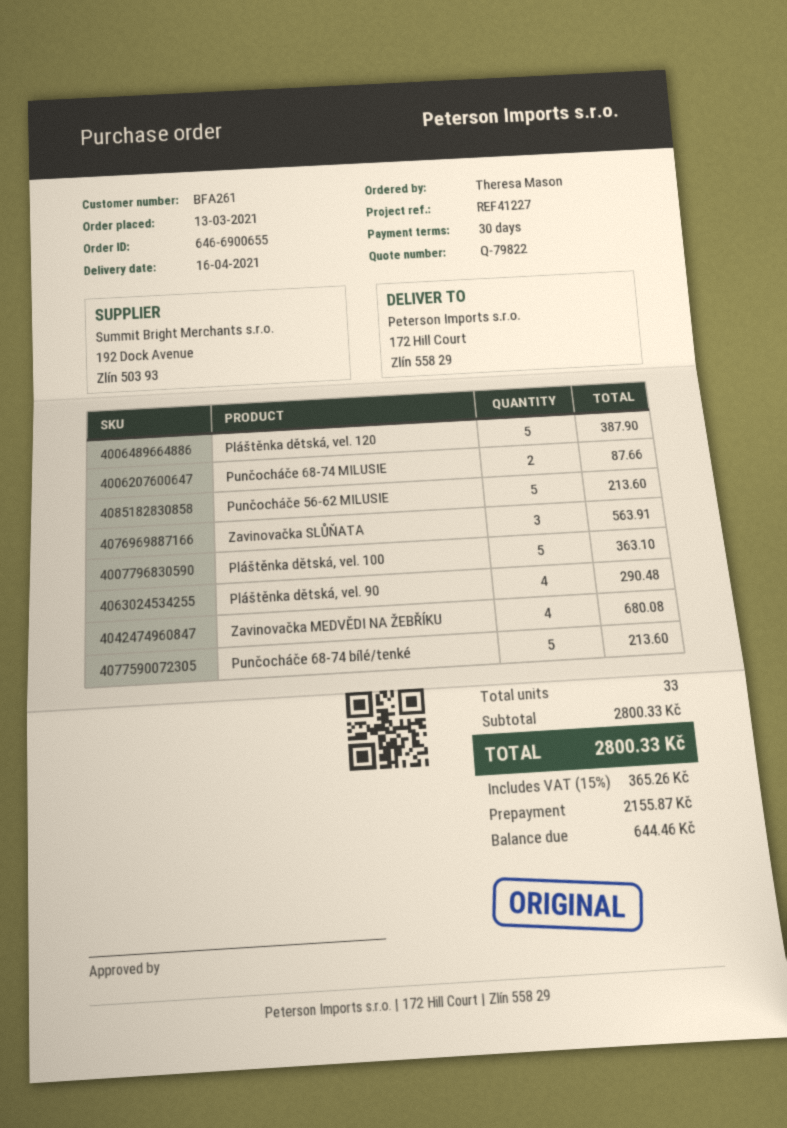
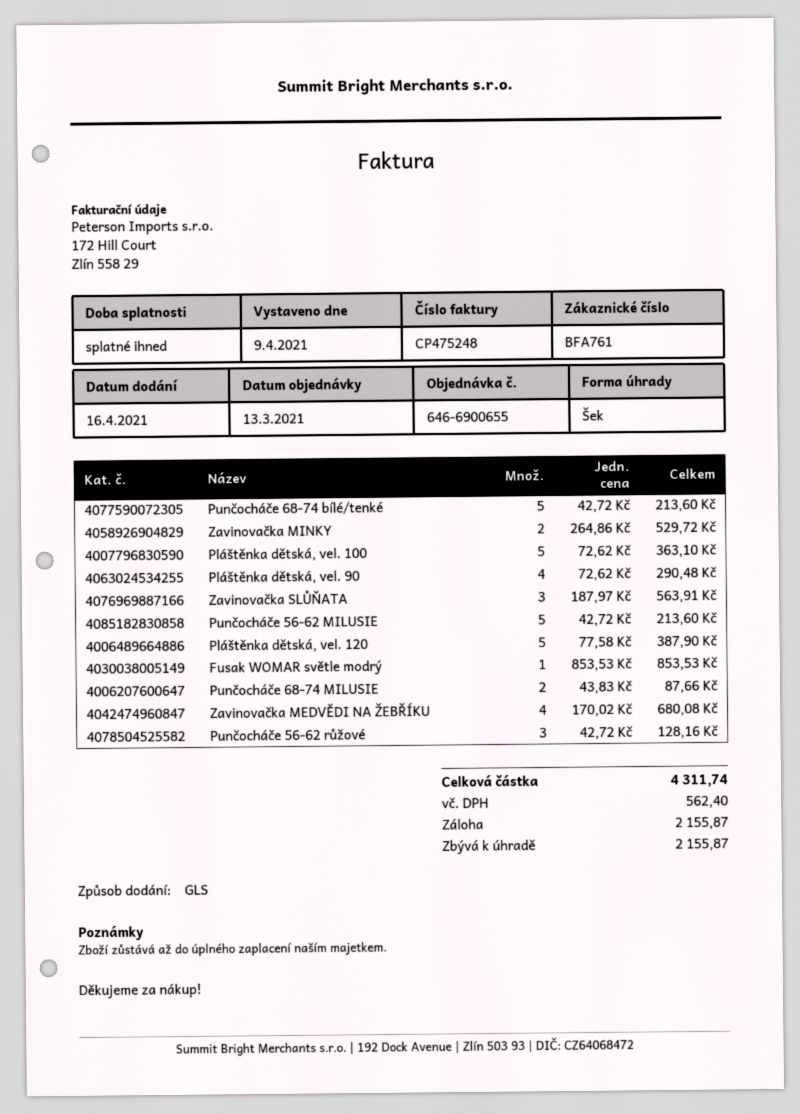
payment terms: 30 days -> on receipt
customer number: BFA261 -> BFA761
Zavinovačka MINKY: none -> 2 for 529.72
Fusak WOMAR světle modrý: none -> 1 for 853.53
Punčocháče 56-62 růžové: none -> 3 for 128.16
tax: 365.26 -> 562.40
total: 2800.33 -> 4311.74
balance: 644.46 -> 2155.87

